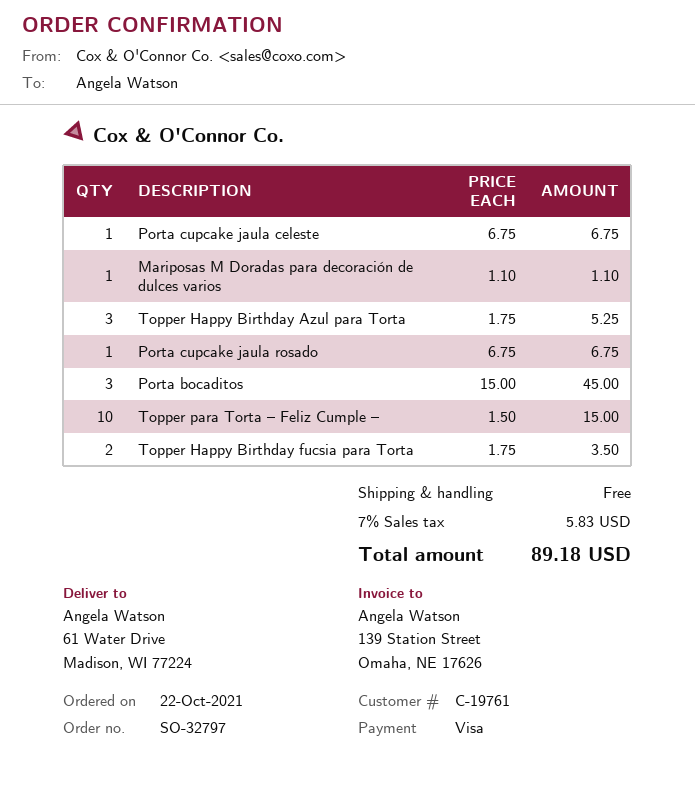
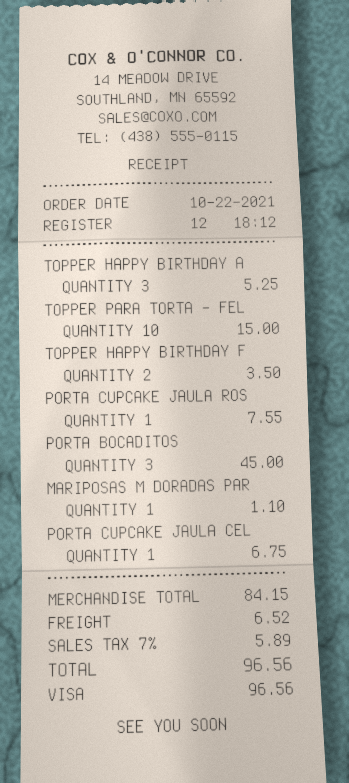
Porta cupcake jaula rosado: 1 for 6.75 -> 1 for 7.55
shipping: 0.00 -> 6.52
tax: 7% = 5.83 -> 7% = 5.89
total: 89.18 -> 96.56

